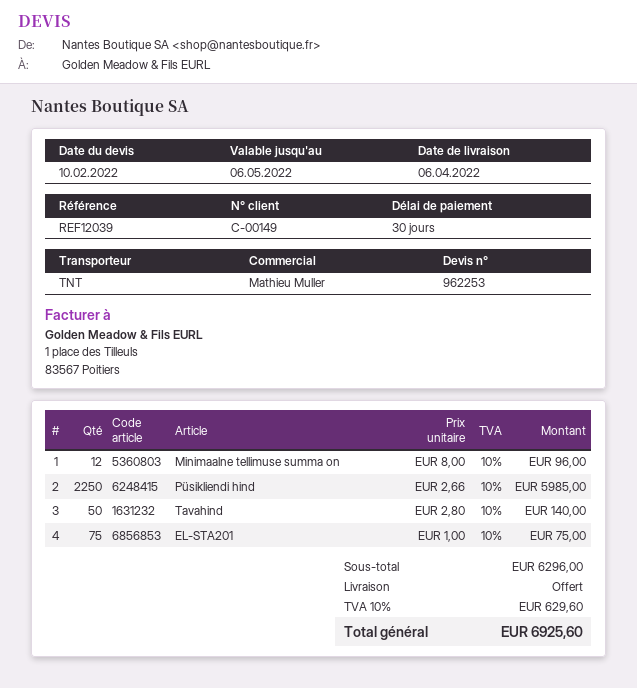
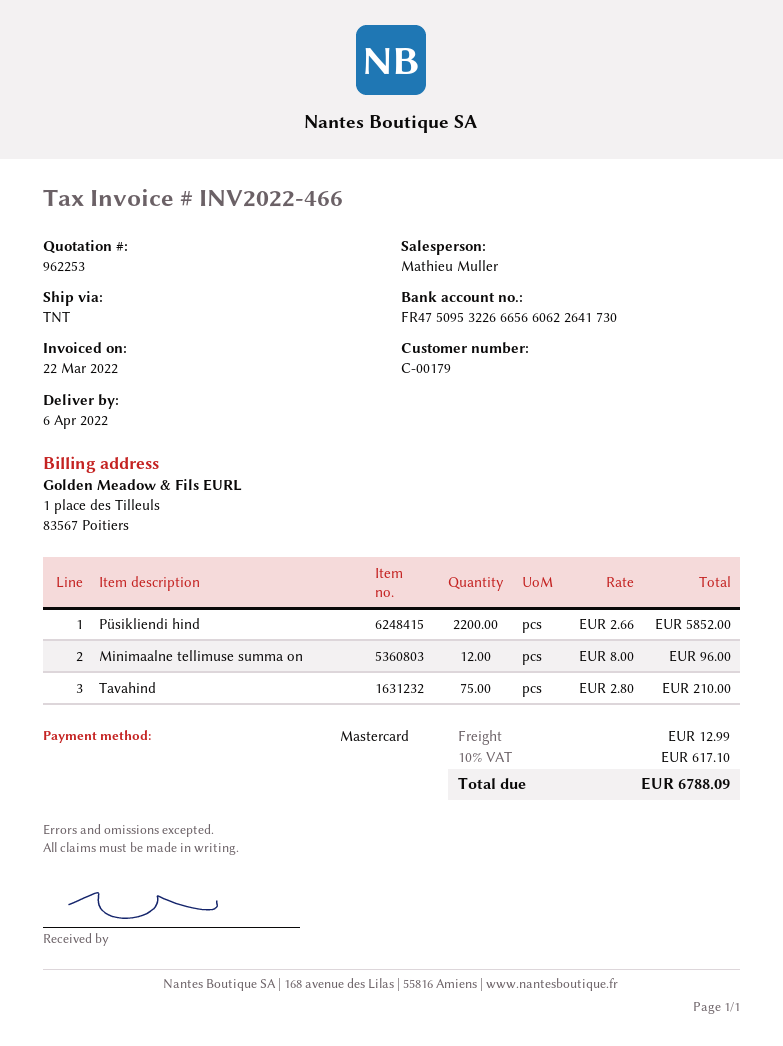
customer number: C-00149 -> C-00179
Püsikliendi hind: 2250 x 2.66 = 5985.00 -> 2200 x 2.66 = 5852.00
Tavahind: 50 x 2.80 = 140.00 -> 75 x 2.80 = 210.00
EL-STA201: 75 x 1.00 = 75.00 -> none
shipping: 0.00 -> 12.99
tax: 10% = 629.60 -> 10% = 617.10
total: 6925.60 -> 6788.09

